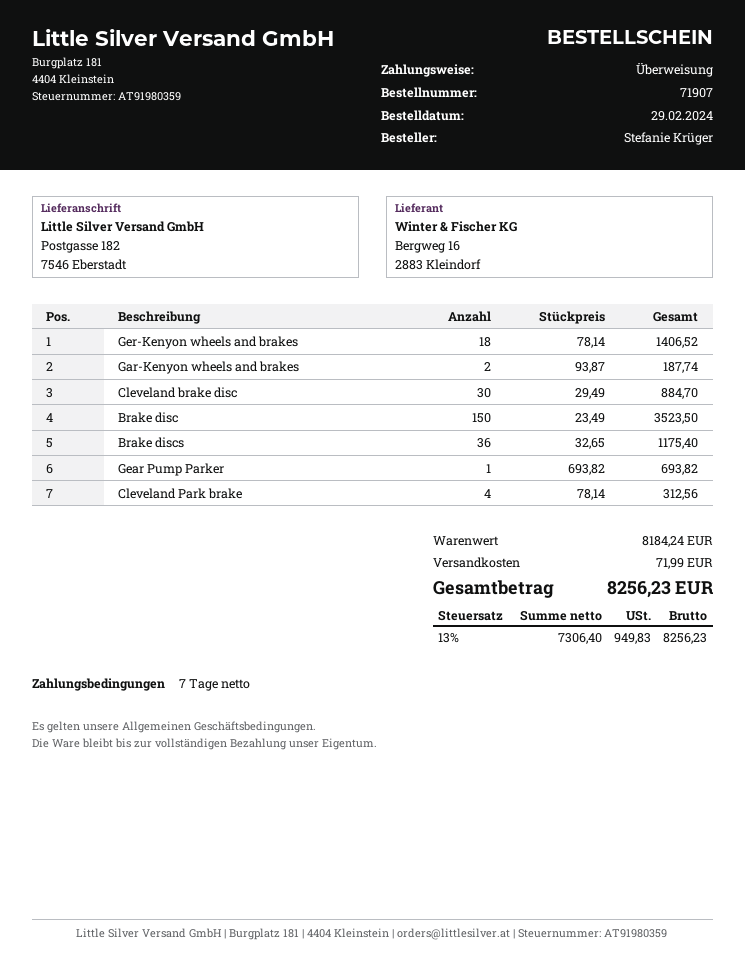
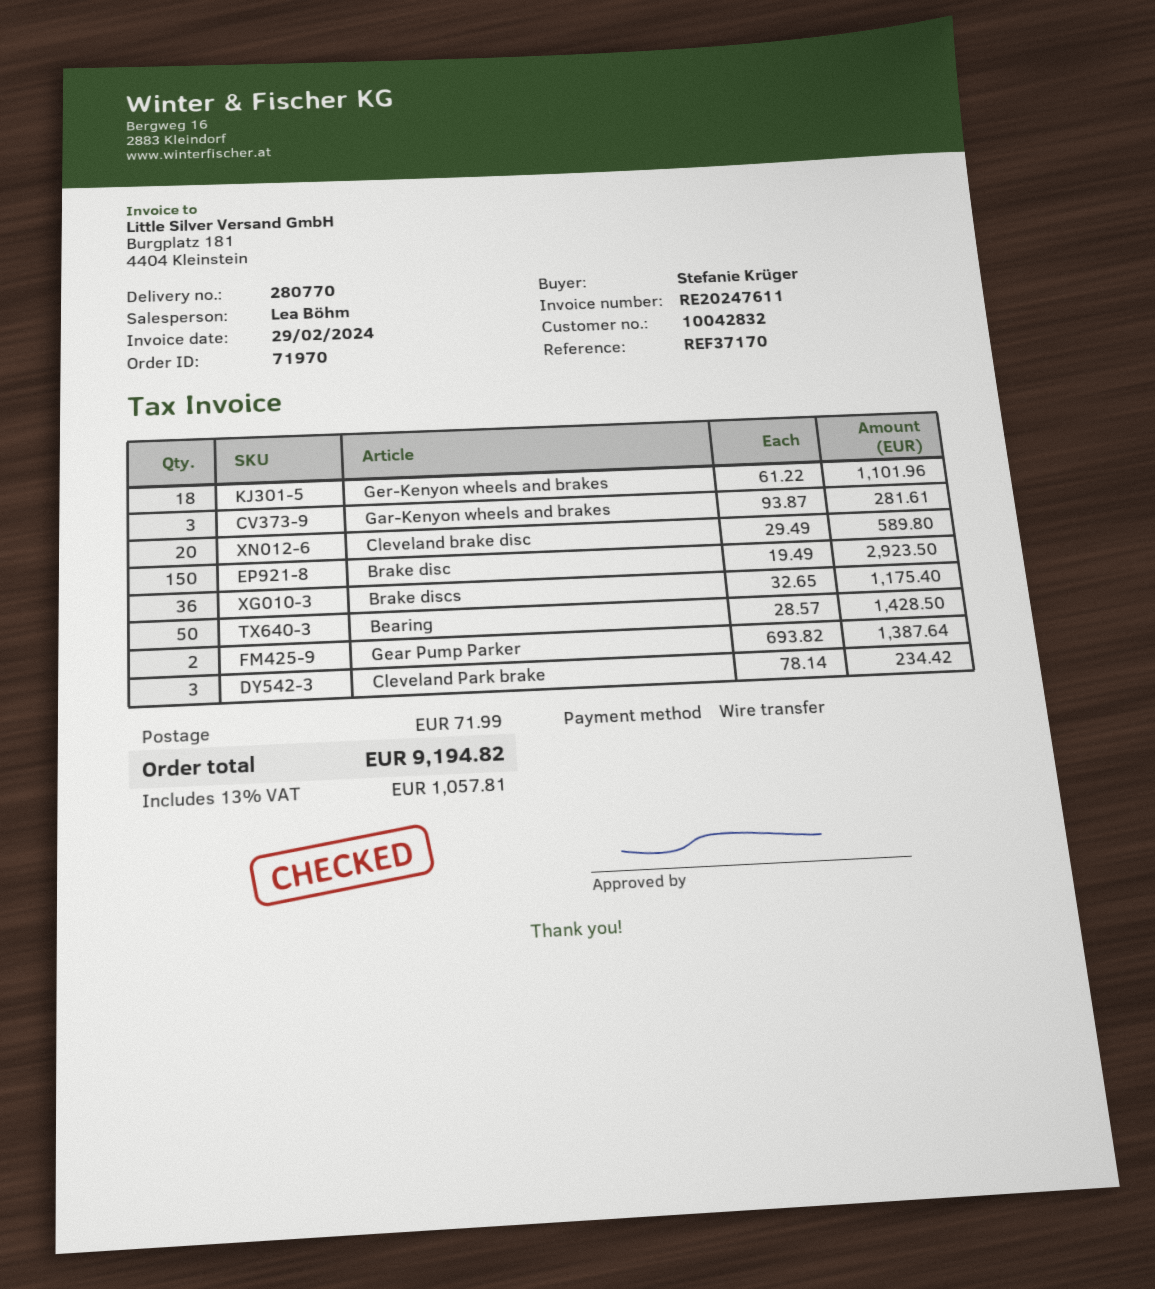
order number: 71907 -> 71970
Ger-Kenyon wheels and brakes: 18 x 78.14 = 1406.52 -> 18 x 61.22 = 1101.96
Gar-Kenyon wheels and brakes: 2 x 93.87 = 187.74 -> 3 x 93.87 = 281.61
Cleveland brake disc: 30 x 29.49 = 884.70 -> 20 x 29.49 = 589.80
Brake disc: 150 x 23.49 = 3523.50 -> 150 x 19.49 = 2923.50
Gear Pump Parker: 1 x 693.82 = 693.82 -> 2 x 693.82 = 1387.64
Cleveland Park brake: 4 x 78.14 = 312.56 -> 3 x 78.14 = 234.42
Bearing: none -> 50 x 28.57 = 1428.50
tax: 13% = 949.83 -> 13% = 1057.81
total: 8256.23 -> 9194.82

